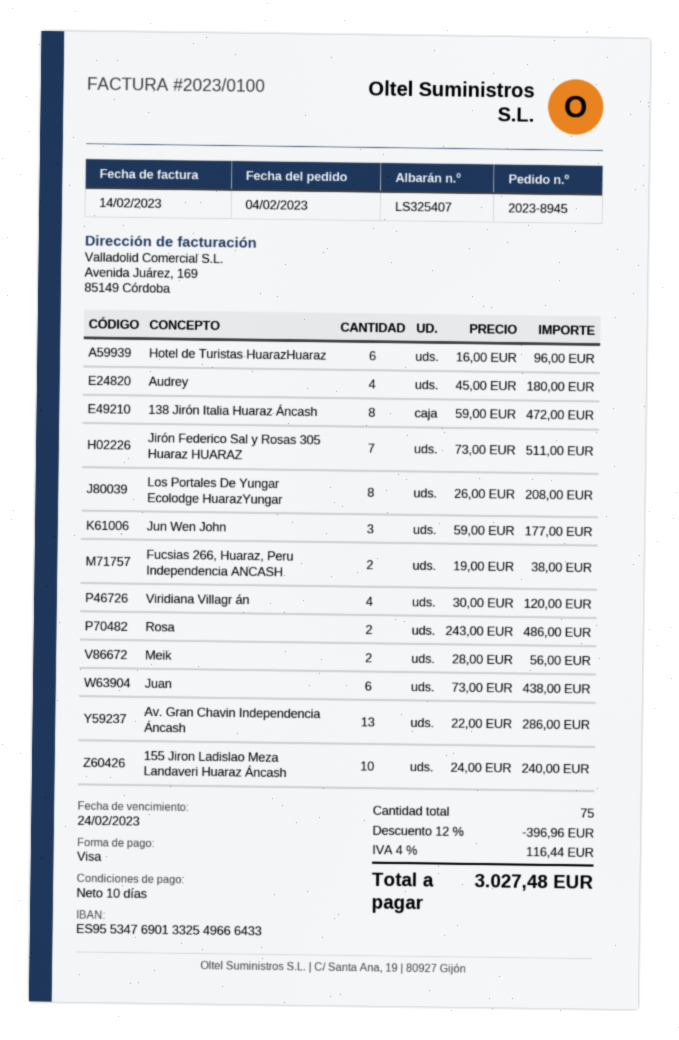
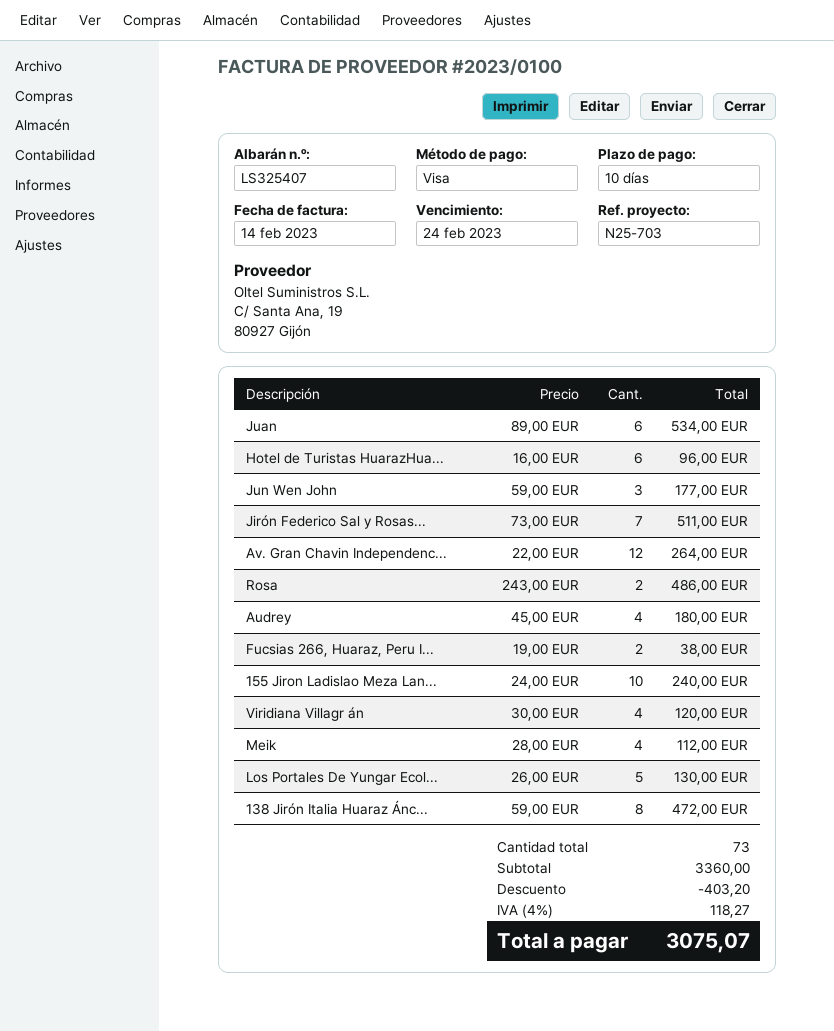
Los Portales De Yungar Ecolodge HuarazYungar: 8 x 26.00 = 208.00 -> 5 x 26.00 = 130.00
Meik: 2 x 28.00 = 56.00 -> 4 x 28.00 = 112.00
Juan: 6 x 73.00 = 438.00 -> 6 x 89.00 = 534.00
Av. Gran Chavin Independencia Áncash: 13 x 22.00 = 286.00 -> 12 x 22.00 = 264.00
total quantity: 75 -> 73
discount: 396.96 -> 403.20
tax: 4% = 116.44 -> 4% = 118.27
total: 3027.48 -> 3075.07

